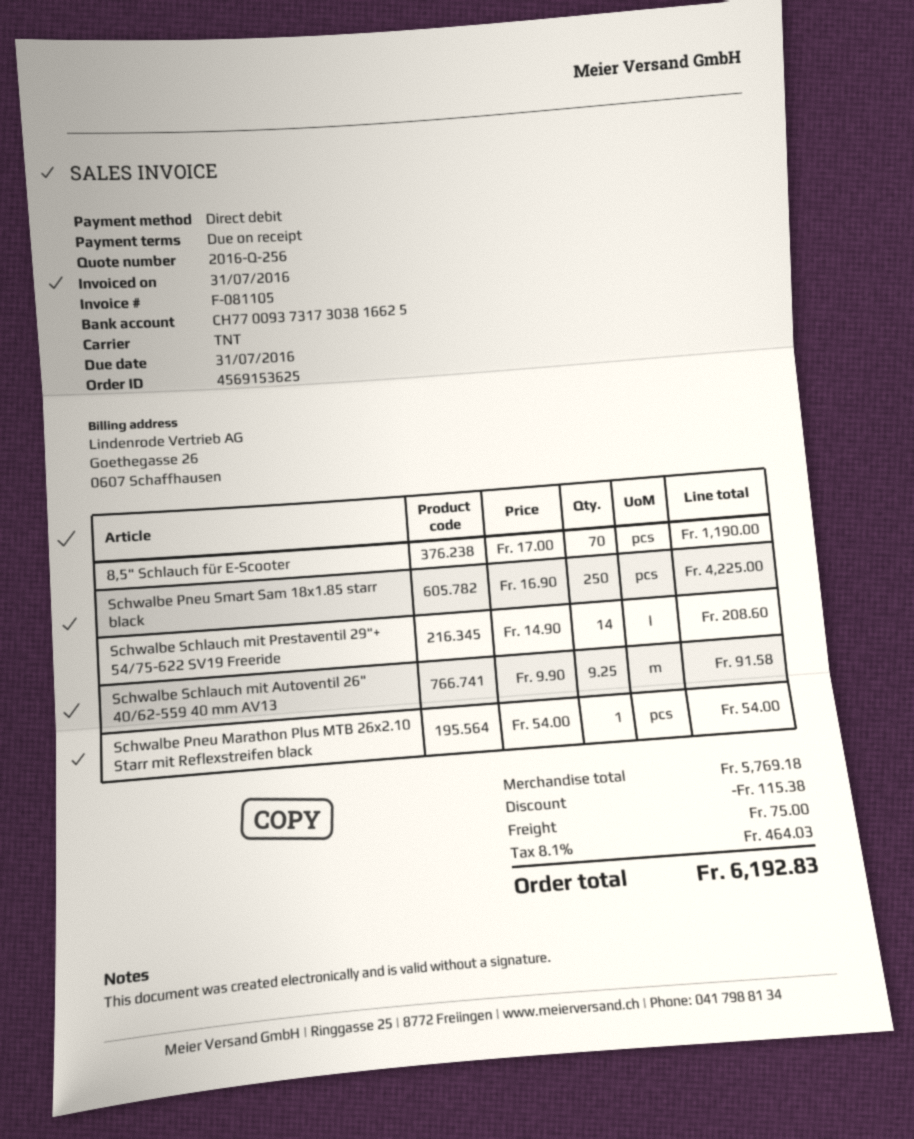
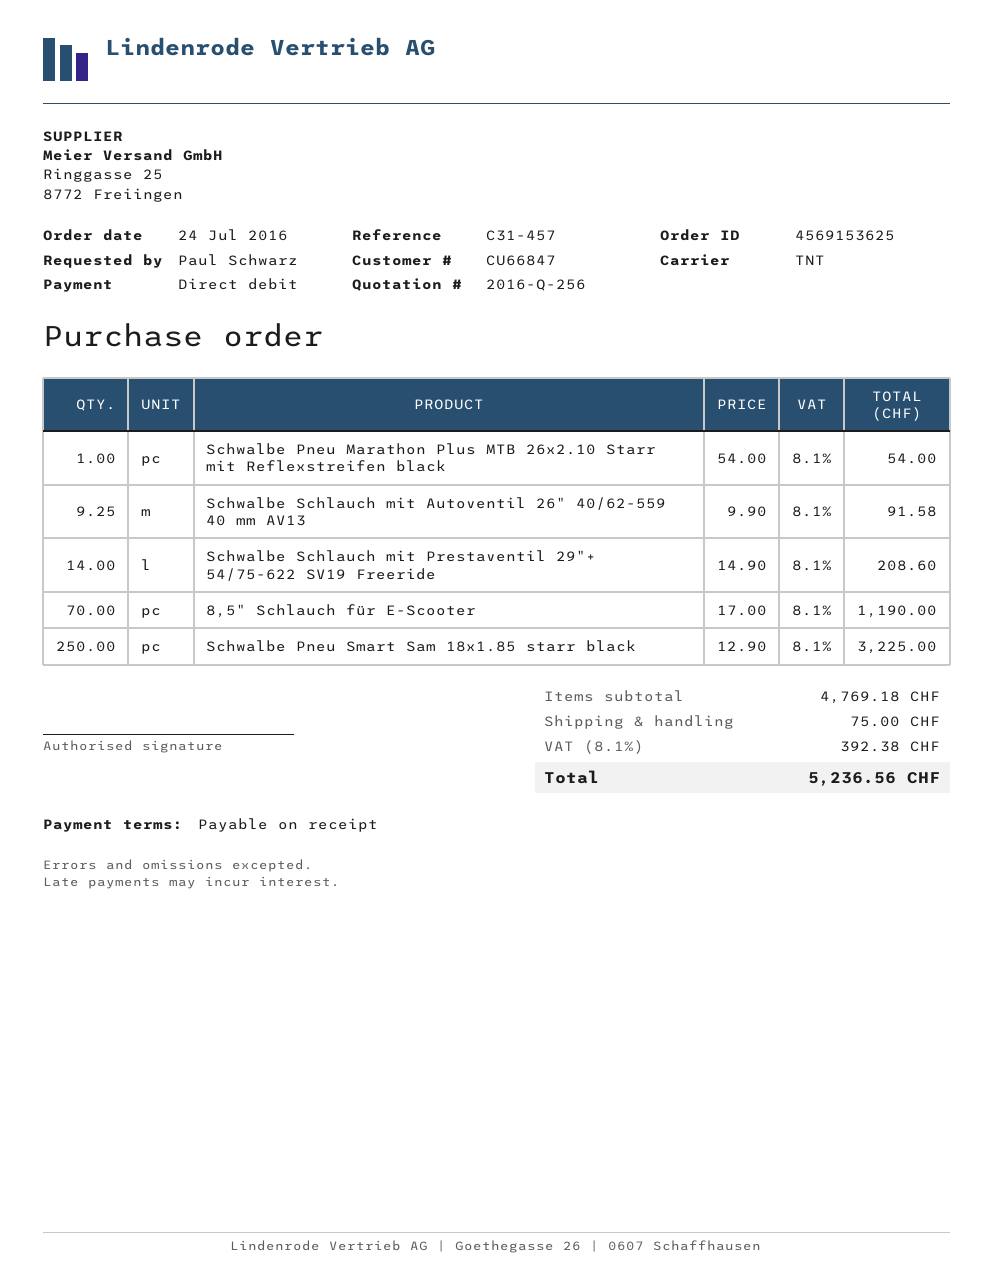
Schwalbe Pneu Smart Sam 18x1.85 starr black: 250 x 16.90 = 4225.00 -> 250 x 12.90 = 3225.00
subtotal: 5769.18 -> 4769.18
discount: 115.38 -> none
tax: 8.1% = 464.03 -> 8.1% = 392.38
total: 6192.83 -> 5236.56

